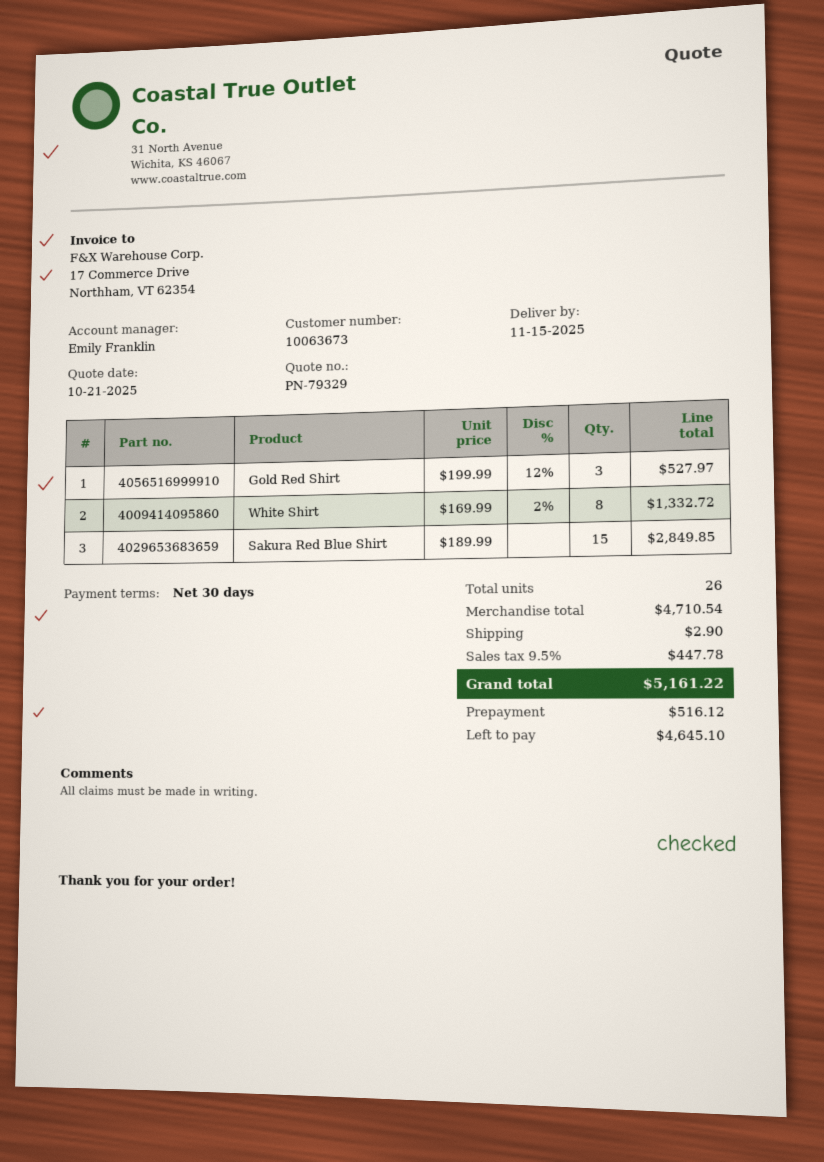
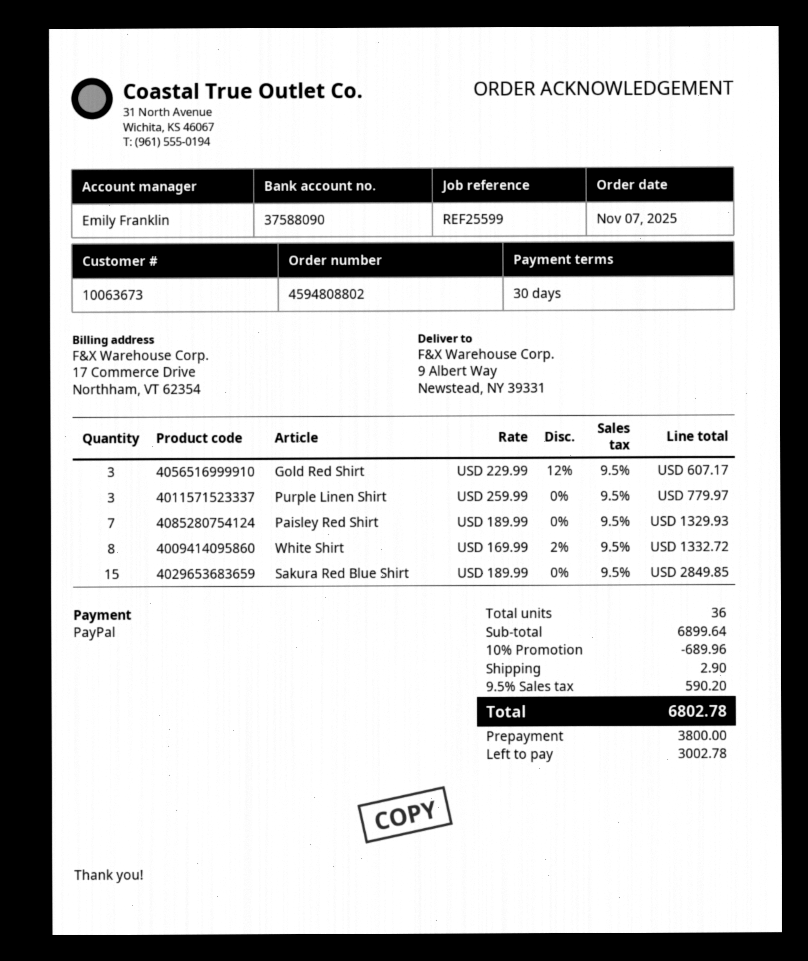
Gold Red Shirt: 3 x 199.99 - 12% = 527.97 -> 3 x 229.99 - 12% = 607.17
Purple Linen Shirt: none -> 3 x 259.99 = 779.97
Paisley Red Shirt: none -> 7 x 189.99 = 1329.93
total quantity: 26 -> 36
subtotal: 4710.54 -> 6899.64
discount: none -> 10% = 689.96
tax: 9.5% = 447.78 -> 9.5% = 590.20
total: 5161.22 -> 6802.78
deposit: 516.12 -> 3800.00
balance: 4645.10 -> 3002.78

